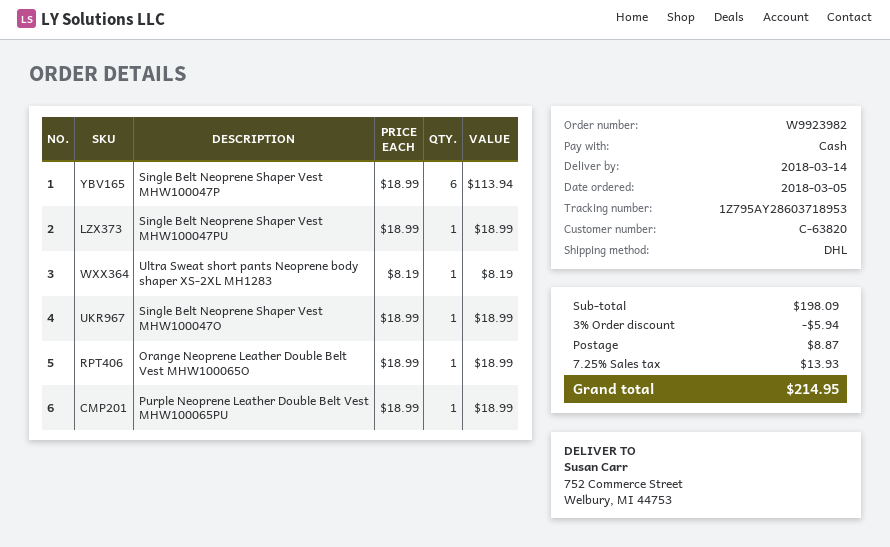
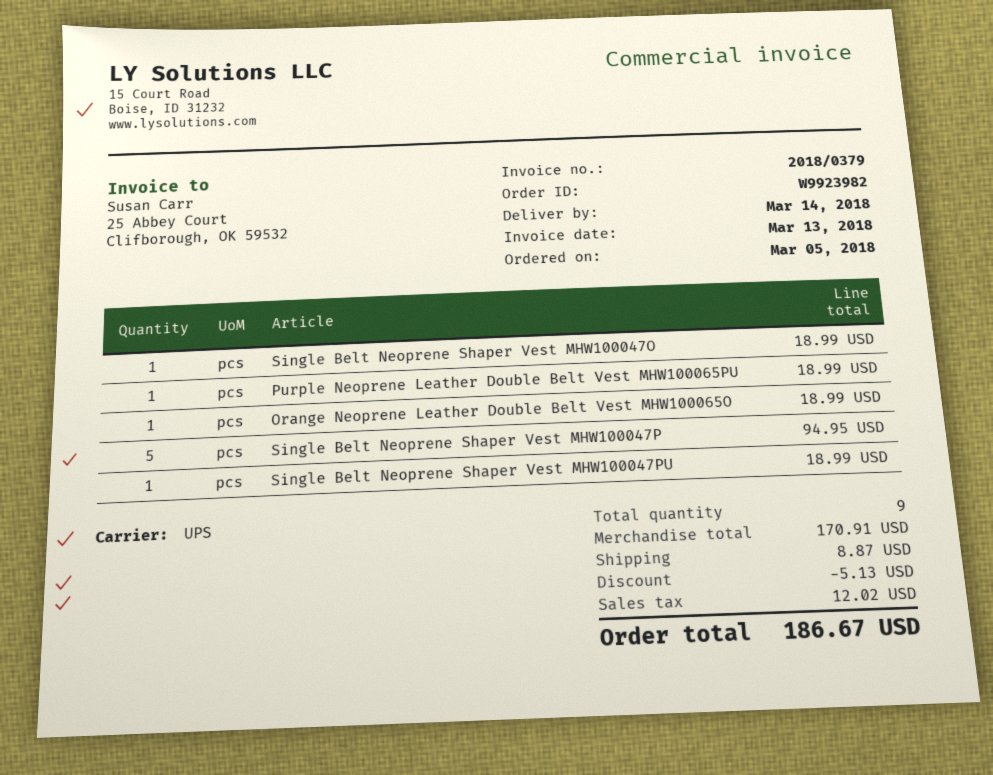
shipping method: DHL -> UPS
Single Belt Neoprene Shaper Vest MHW100047P: 6 for 113.94 -> 5 for 94.95
Ultra Sweat short pants Neoprene body shaper XS-2XL MH1283: 1 for 8.19 -> none
subtotal: 198.09 -> 170.91
discount: 5.94 -> 5.13
tax: 13.93 -> 12.02
total: 214.95 -> 186.67

